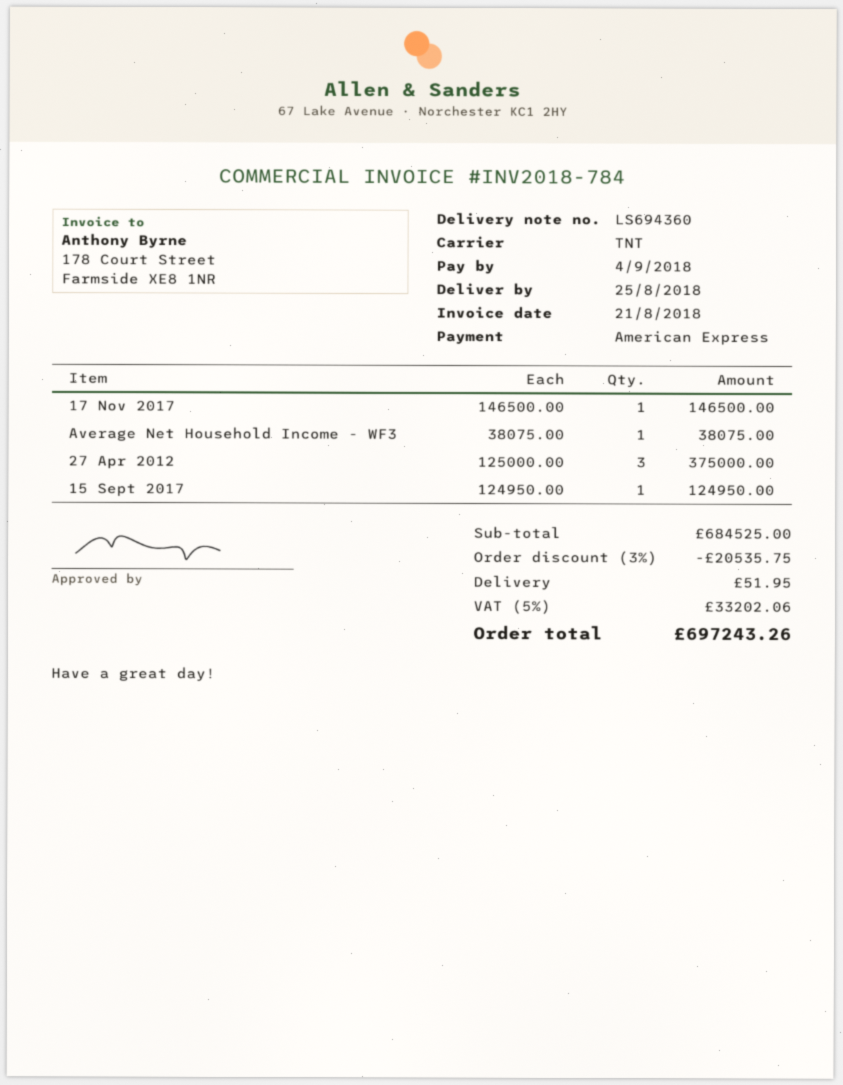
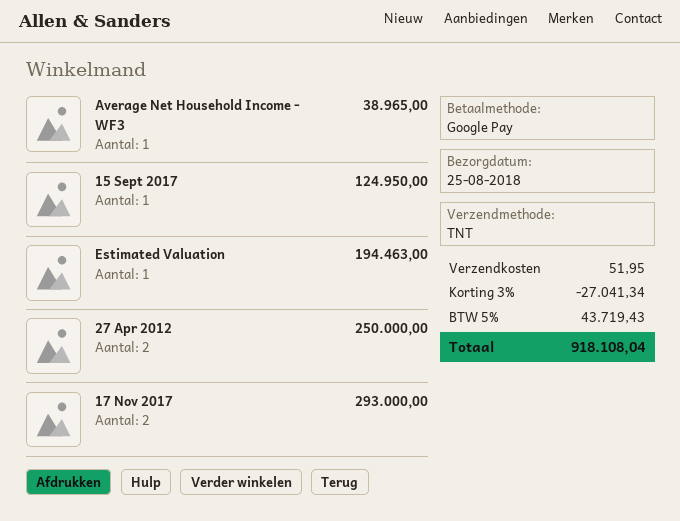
payment method: American Express -> Google Pay
17 Nov 2017: 1 for 146500.00 -> 2 for 293000.00
Average Net Household Income - WF3: 1 for 38075.00 -> 1 for 38965.00
27 Apr 2012: 3 for 375000.00 -> 2 for 250000.00
Estimated Valuation: none -> 1 for 194463.00
discount: 3% = 20535.75 -> 3% = 27041.34
tax: 5% = 33202.06 -> 5% = 43719.43
total: 697243.26 -> 918108.04

